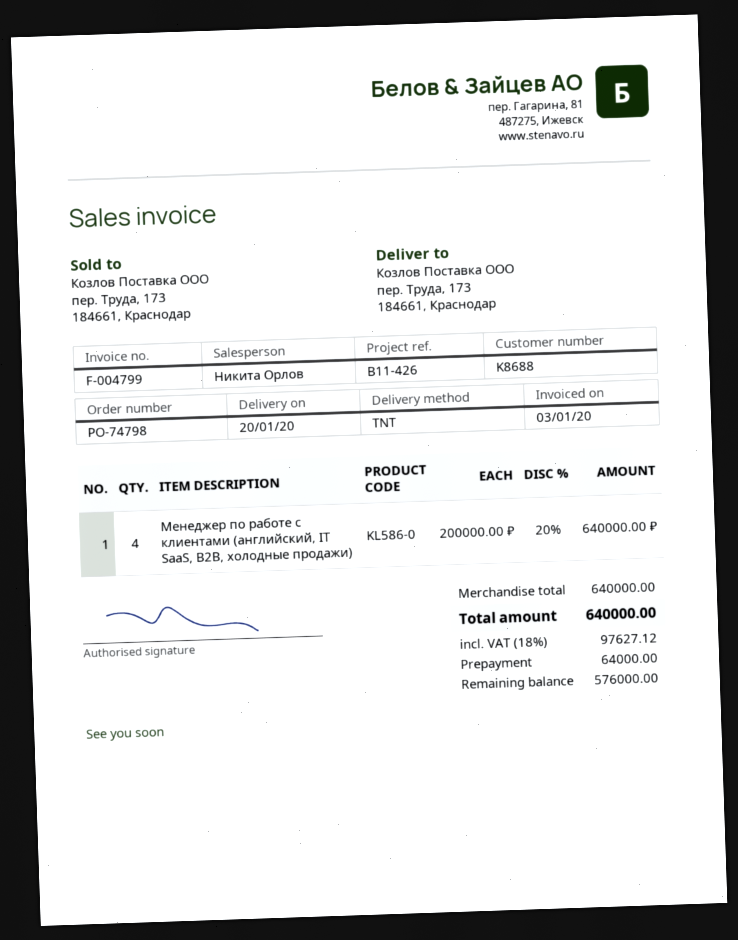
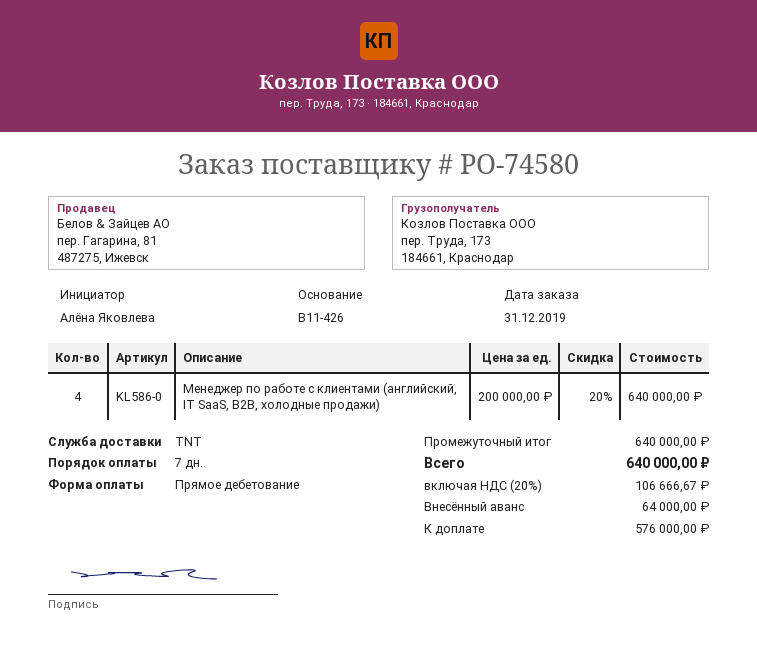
order number: PO-74798 -> PO-74580
tax: 18% = 97627.12 -> 20% = 106666.67

